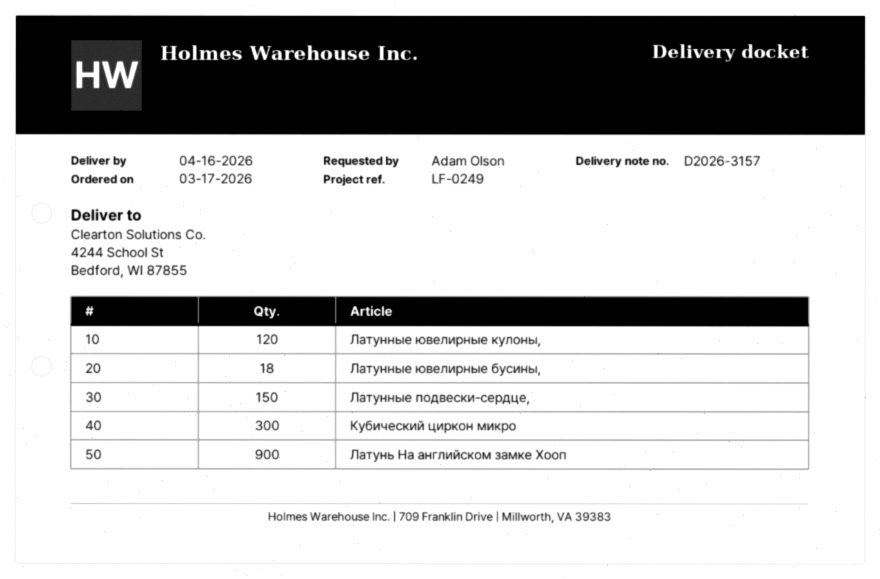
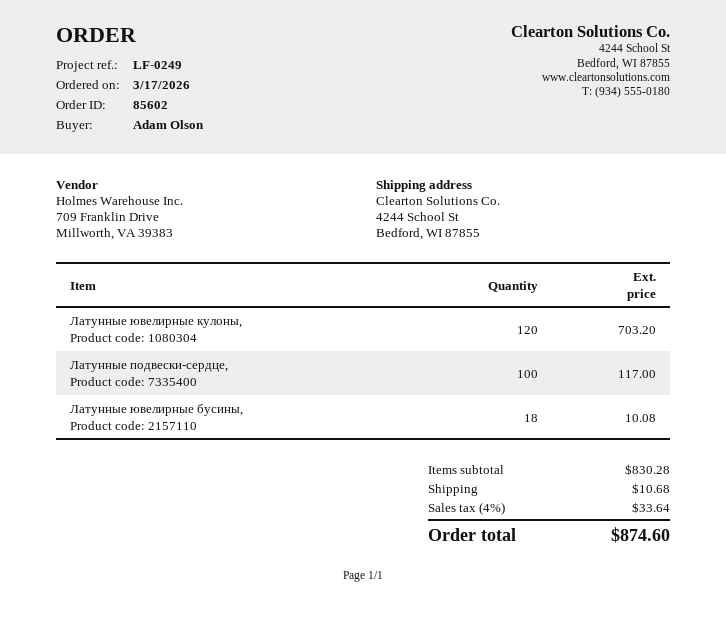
Латунные подвески-сердце,: 150 -> 100
Кубический циркон микро: 300 -> none
Латунь На английском замке Хооп: 900 -> none

